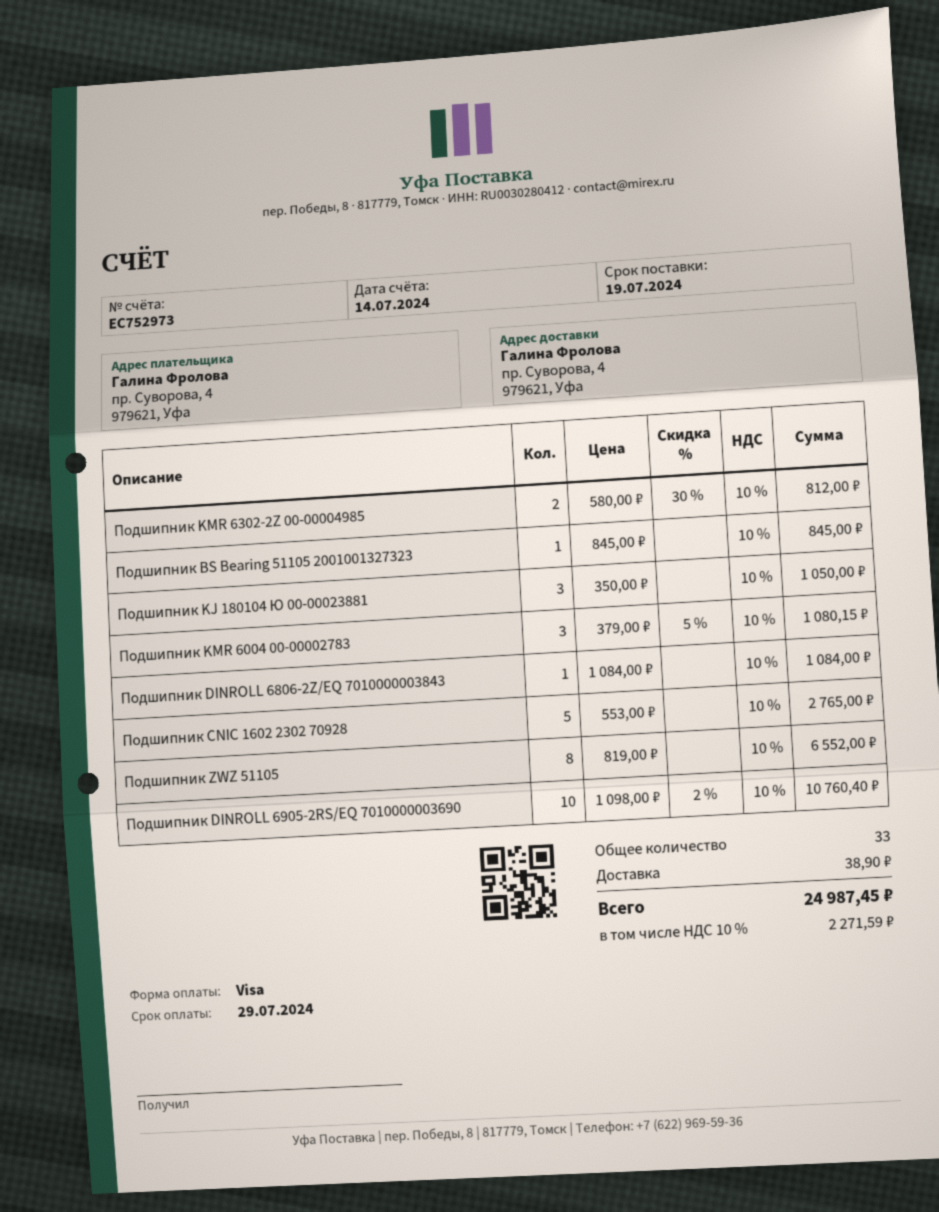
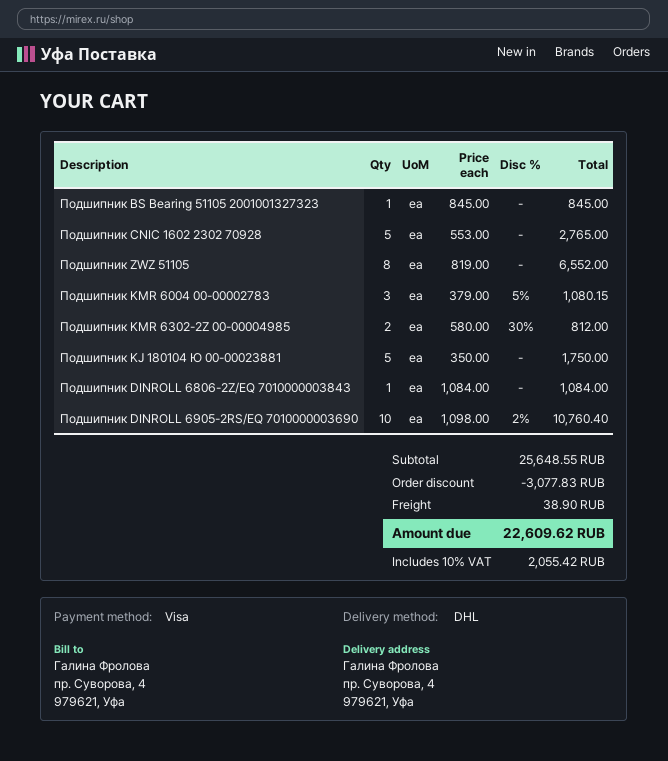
Подшипник KJ 180104 Ю 00-00023881: 3 x 350.00 = 1050.00 -> 5 x 350.00 = 1750.00
discount: none -> 3077.83
tax: 10% = 2271.59 -> 10% = 2055.42
total: 24987.45 -> 22609.62

